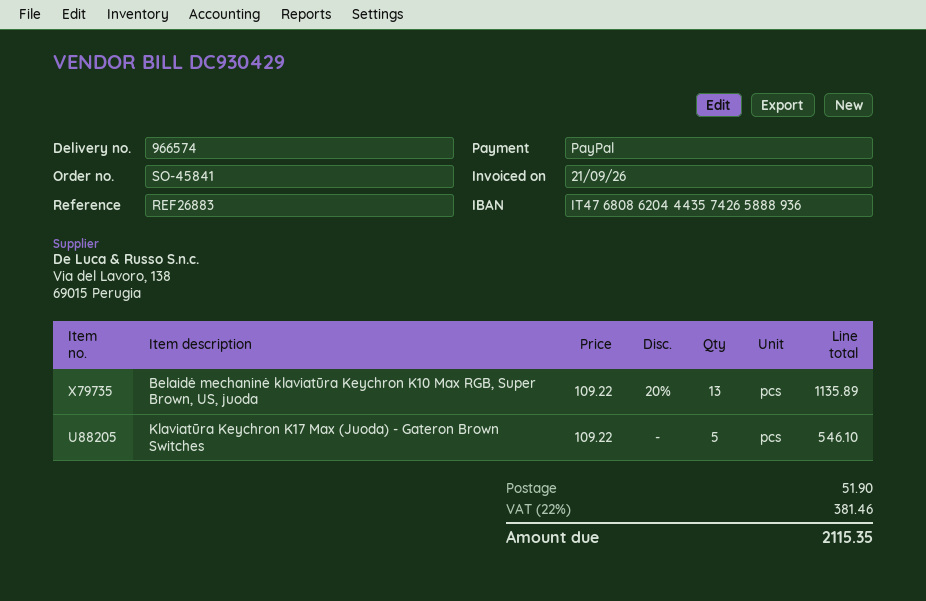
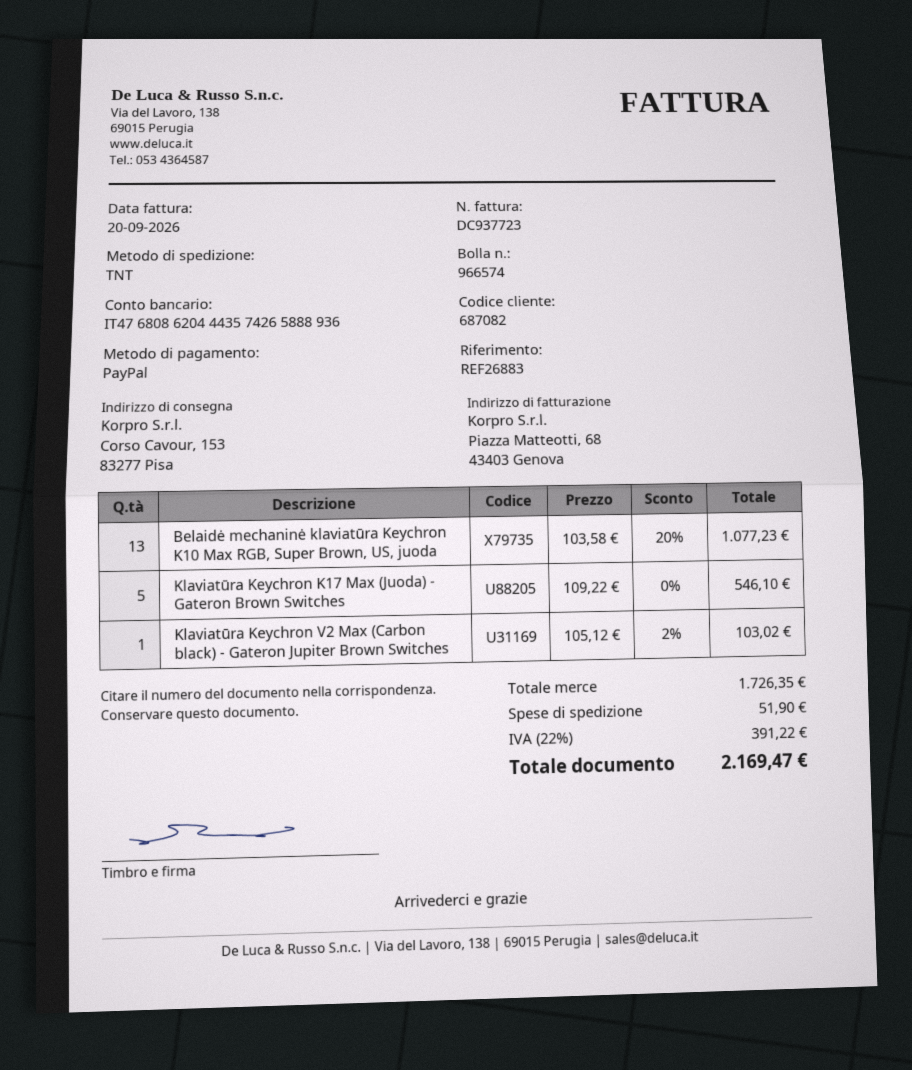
invoice number: DC930429 -> DC937723
invoice date: 2026-09-21 -> 2026-09-20
Belaidė mechaninė klaviatūra Keychron K10 Max RGB, Super Brown, US, juoda: 13 x 109.22 - 20% = 1135.89 -> 13 x 103.58 - 20% = 1077.23
Klaviatūra Keychron V2 Max (Carbon black) - Gateron Jupiter Brown Switches: none -> 1 x 105.12 - 2% = 103.02
tax: 22% = 381.46 -> 22% = 391.22
total: 2115.35 -> 2169.47

